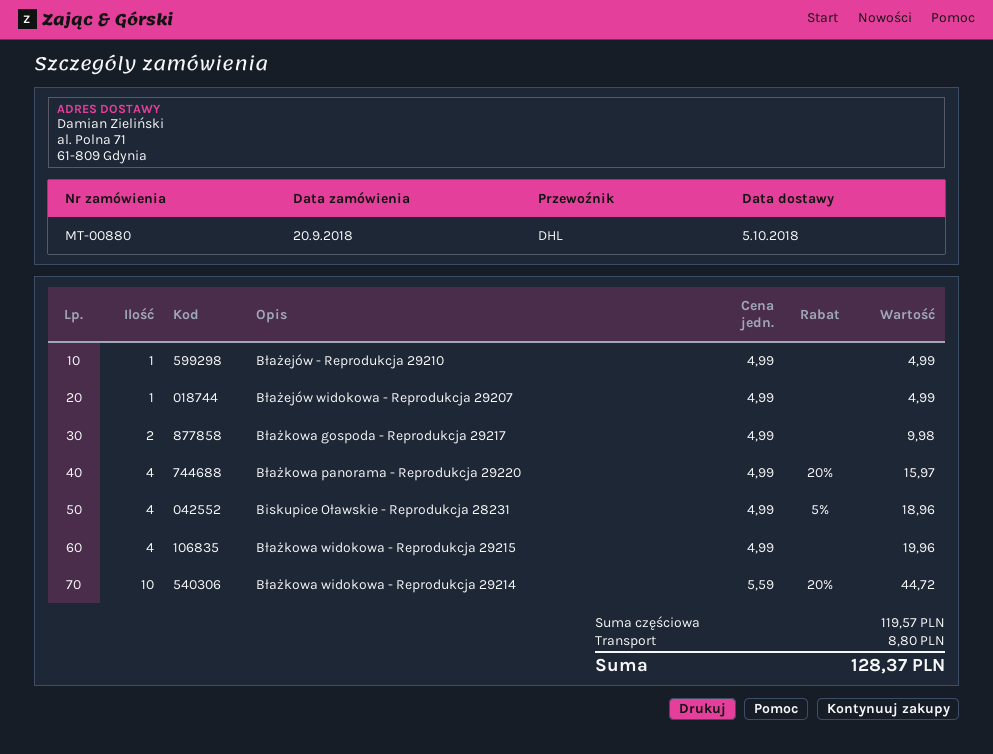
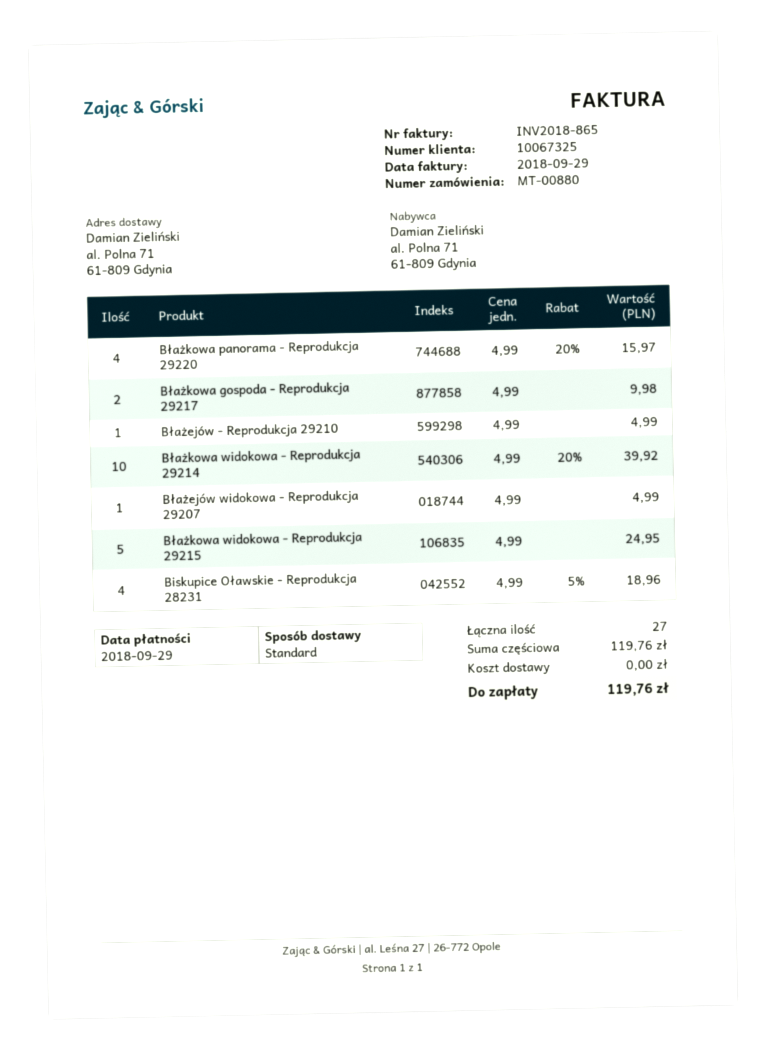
shipping method: DHL -> standard
Błażkowa widokowa - Reprodukcja 29215: 4 x 4.99 = 19.96 -> 5 x 4.99 = 24.95
Błażkowa widokowa - Reprodukcja 29214: 10 x 5.59 - 20% = 44.72 -> 10 x 4.99 - 20% = 39.92
subtotal: 119.57 -> 119.76
shipping: 8.80 -> 0.00
total: 128.37 -> 119.76

